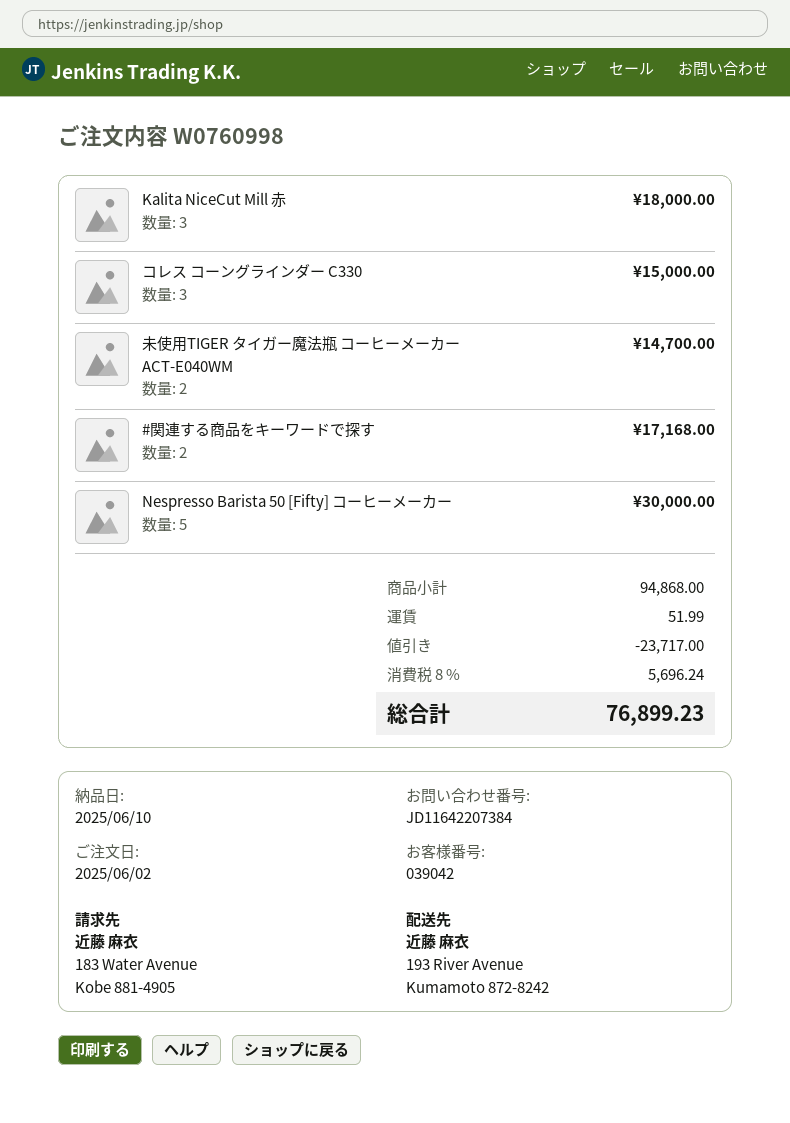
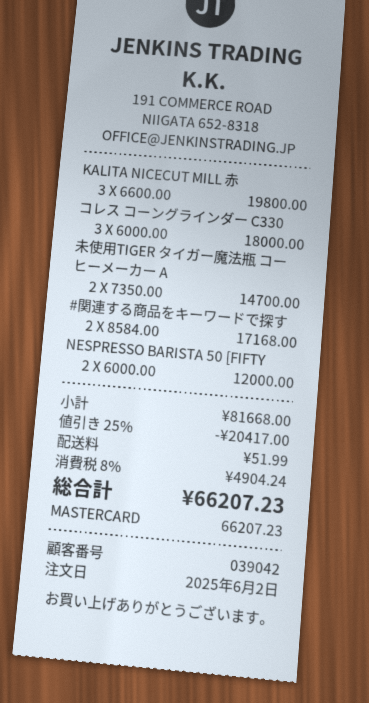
Kalita NiceCut Mill 赤: 3 for 18000.00 -> 3 for 19800.00
コレス コーングラインダー C330: 3 for 15000.00 -> 3 for 18000.00
Nespresso Barista 50 [Fifty] コーヒーメーカー: 5 for 30000.00 -> 2 for 12000.00
subtotal: 94868.00 -> 81668.00
discount: 23717.00 -> 20417.00
tax: 8% = 5696.24 -> 8% = 4904.24
total: 76899.23 -> 66207.23

